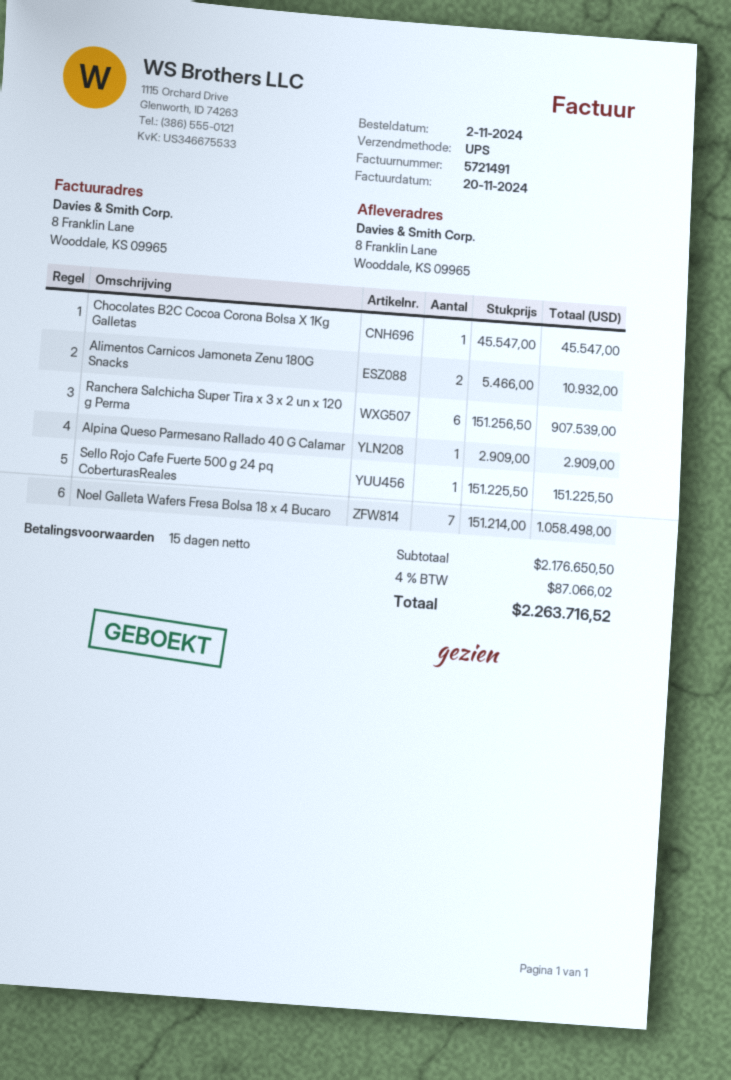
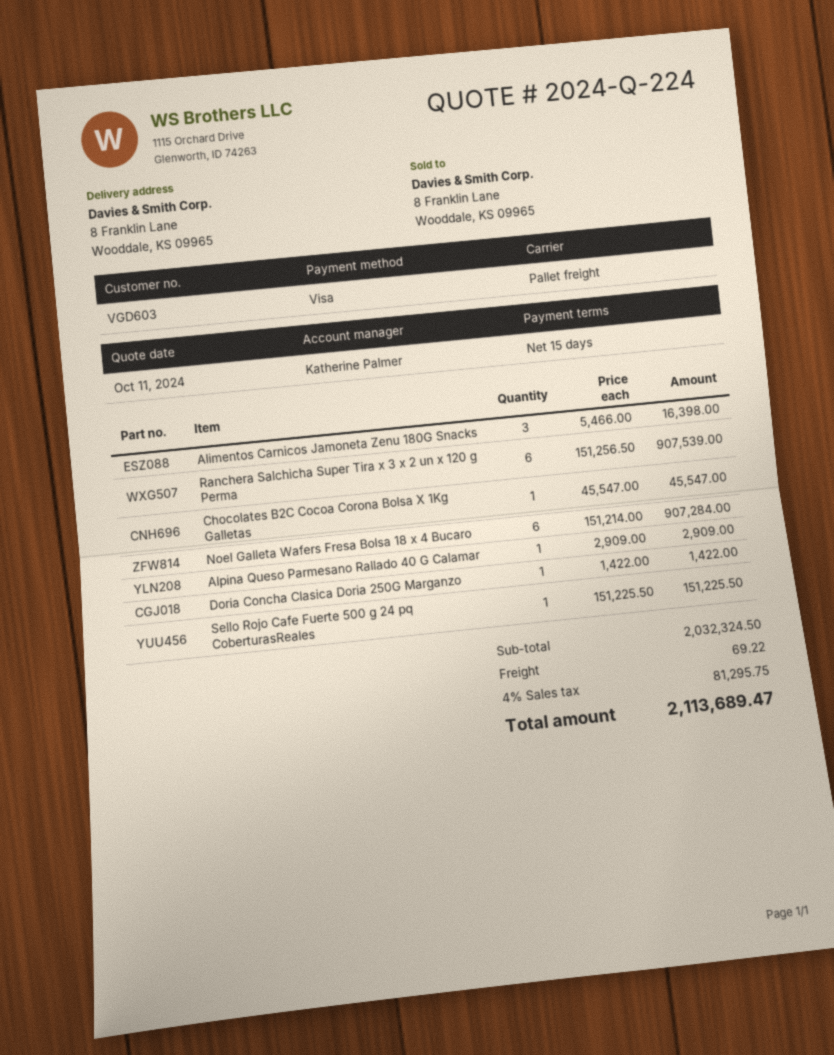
shipping method: UPS -> pallet freight
Alimentos Carnicos Jamoneta Zenu 180G Snacks: 2 x 5466.00 = 10932.00 -> 3 x 5466.00 = 16398.00
Noel Galleta Wafers Fresa Bolsa 18 x 4 Bucaro: 7 x 151214.00 = 1058498.00 -> 6 x 151214.00 = 907284.00
Doria Concha Clasica Doria 250G Marganzo: none -> 1 x 1422.00 = 1422.00
subtotal: 2176650.50 -> 2032324.50
shipping: none -> 69.22
tax: 4% = 87066.02 -> 4% = 81295.75
total: 2263716.52 -> 2113689.47

